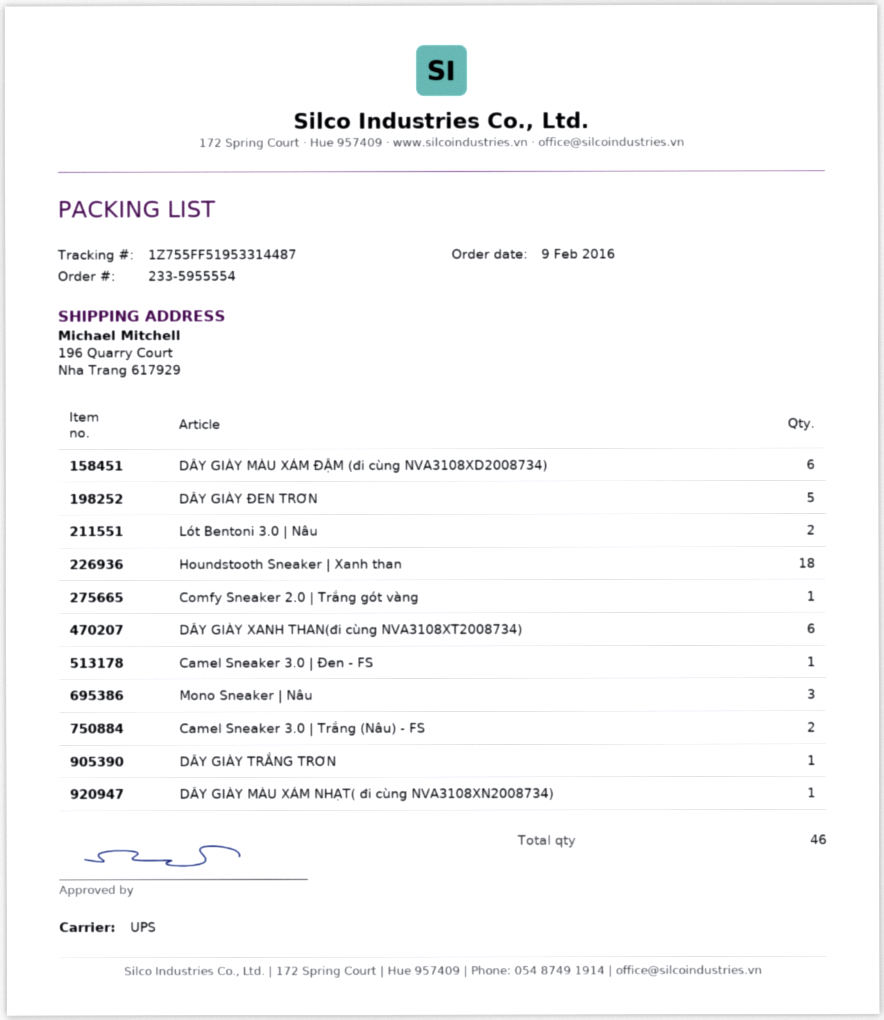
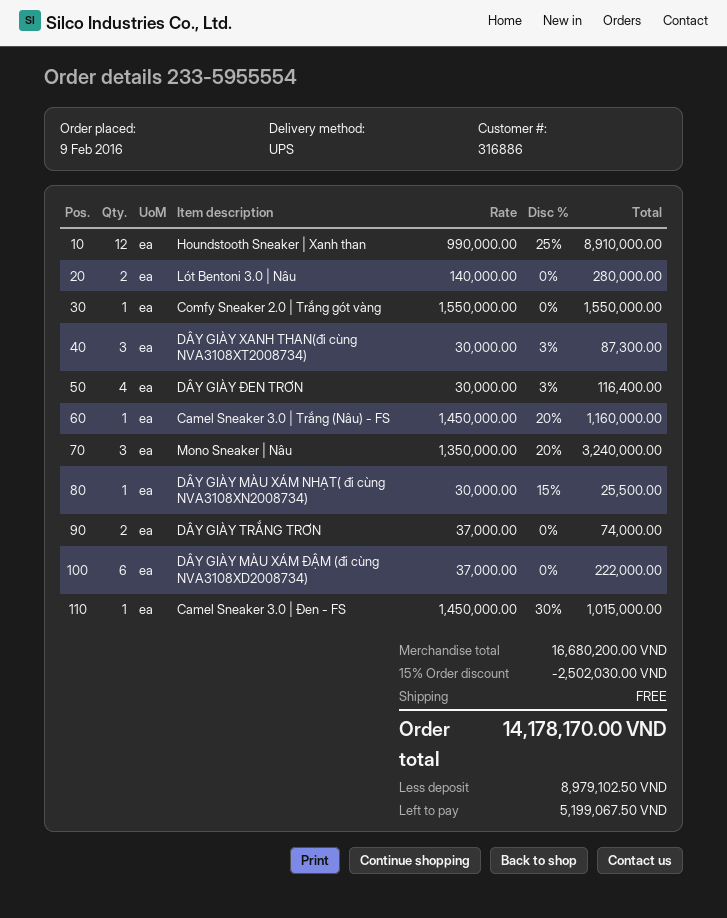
DÂY GIÀY ĐEN TRƠN: 5 -> 4
Houndstooth Sneaker | Xanh than: 18 -> 12
DÂY GIÀY XANH THAN(đi cùng NVA3108XT2008734): 6 -> 3
Camel Sneaker 3.0 | Trắng (Nâu) - FS: 2 -> 1
DÂY GIÀY TRẮNG TRƠN: 1 -> 2

